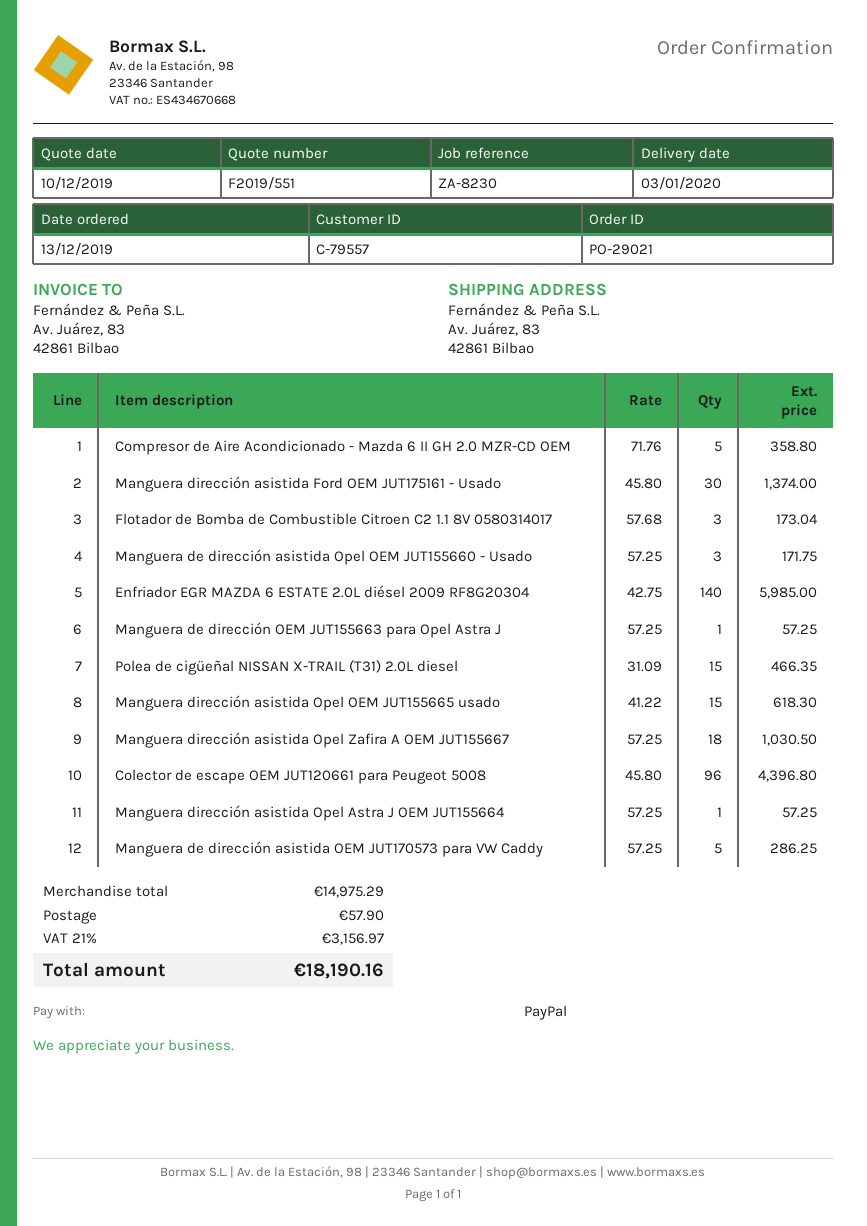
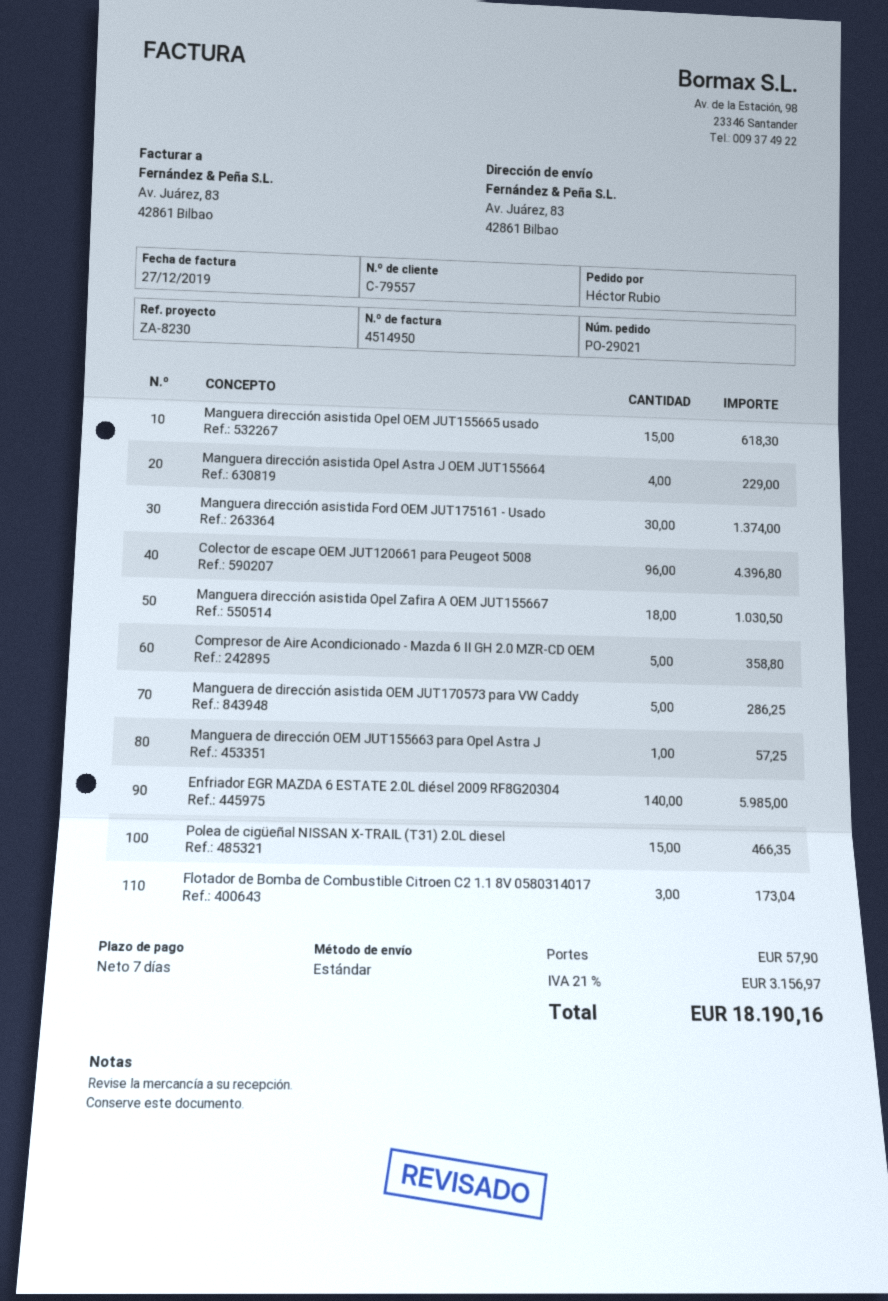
Manguera de dirección asistida Opel OEM JUT155660 - Usado: 3 for 171.75 -> none
Manguera dirección asistida Opel Astra J OEM JUT155664: 1 for 57.25 -> 4 for 229.00

